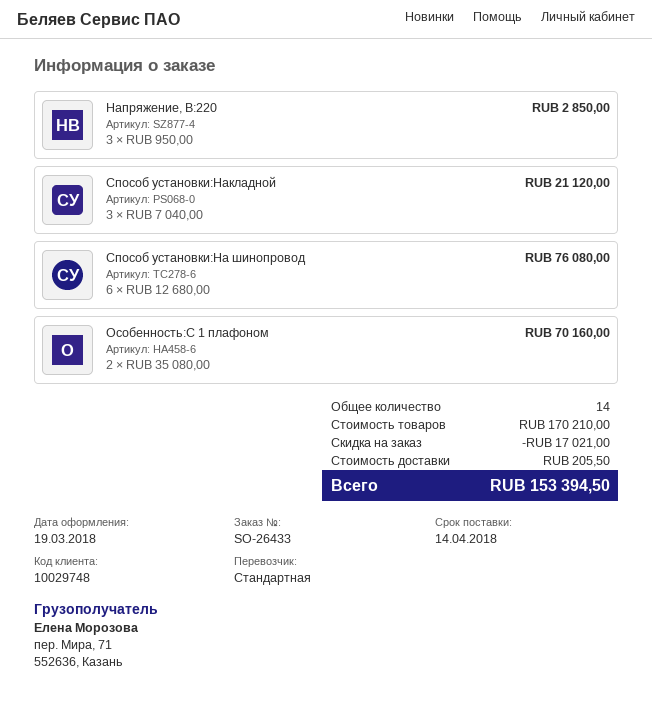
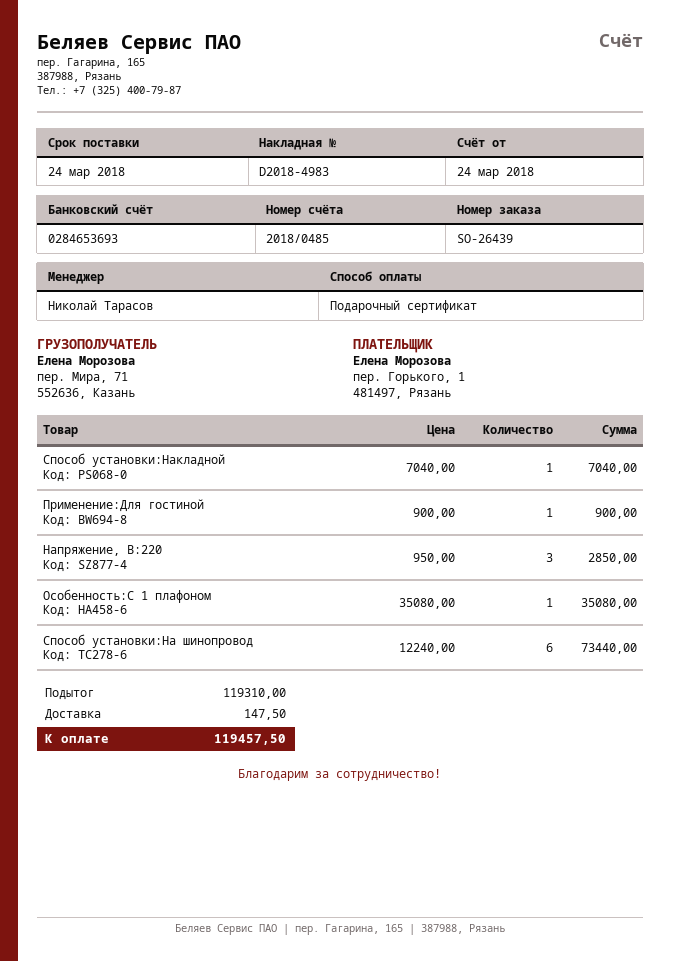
order number: SO-26433 -> SO-26439
delivery date: 2018-04-14 -> 2018-03-24
Способ установки:Накладной: 3 x 7040.00 = 21120.00 -> 1 x 7040.00 = 7040.00
Способ установки:На шинопровод: 6 x 12680.00 = 76080.00 -> 6 x 12240.00 = 73440.00
Особенность:С 1 плафоном: 2 x 35080.00 = 70160.00 -> 1 x 35080.00 = 35080.00
Применение:Для гостиной: none -> 1 x 900.00 = 900.00
subtotal: 170210.00 -> 119310.00
discount: 17021.00 -> none
shipping: 205.50 -> 147.50
total: 153394.50 -> 119457.50

